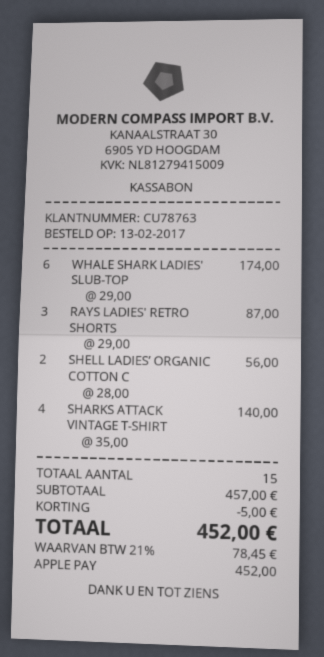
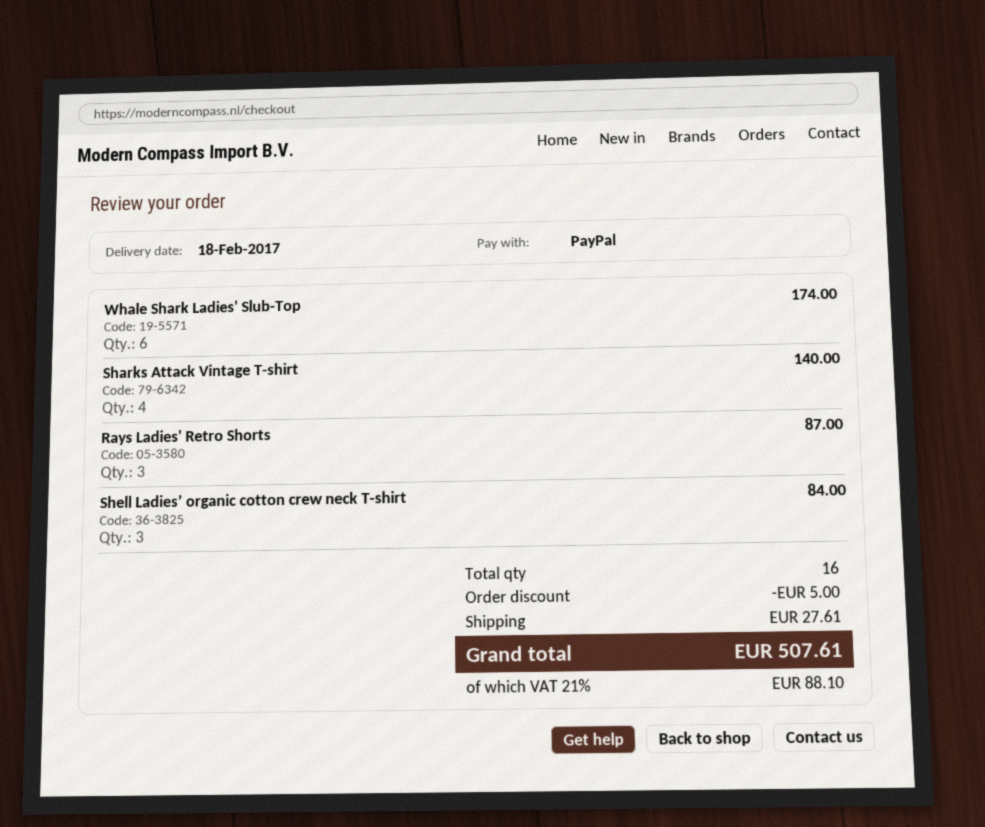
payment method: Apple Pay -> PayPal
SHELL LADIES’ ORGANIC COTTON C: 2 for 56.00 -> 3 for 84.00
total quantity: 15 -> 16
shipping: none -> 27.61
tax: 21% = 78.45 -> 21% = 88.10
total: 452.00 -> 507.61

